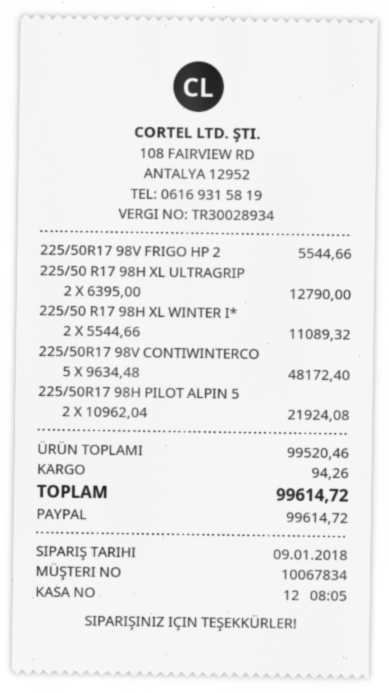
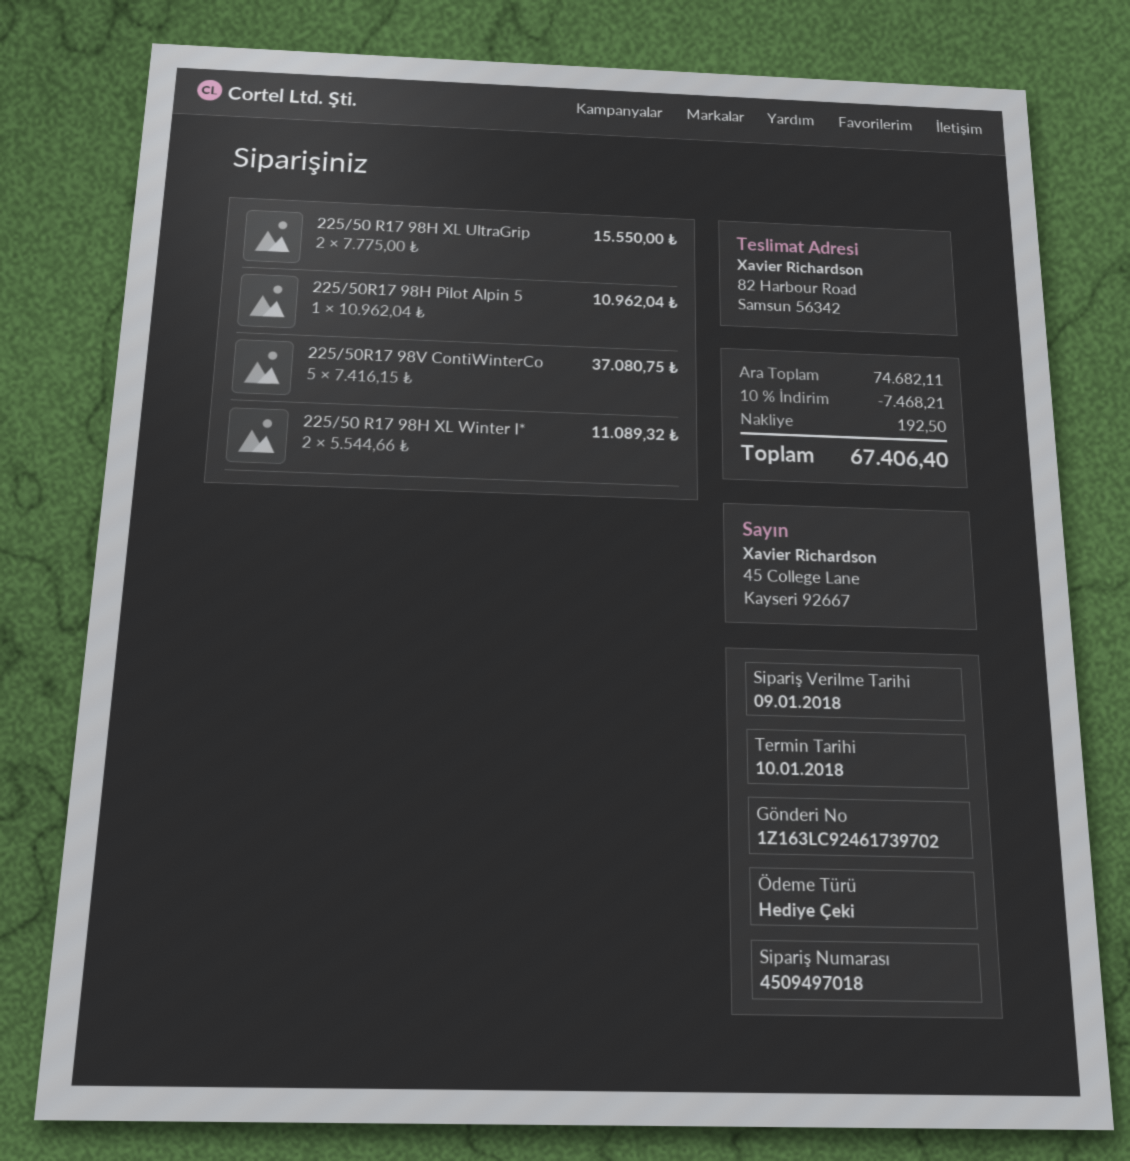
payment method: PayPal -> gift card
225/50R17 98V FRIGO HP 2: 1 x 5544.66 = 5544.66 -> none
225/50 R17 98H XL ULTRAGRIP: 2 x 6395.00 = 12790.00 -> 2 x 7775.00 = 15550.00
225/50R17 98V CONTIWINTERCO: 5 x 9634.48 = 48172.40 -> 5 x 7416.15 = 37080.75
225/50R17 98H PILOT ALPIN 5: 2 x 10962.04 = 21924.08 -> 1 x 10962.04 = 10962.04
subtotal: 99520.46 -> 74682.11
discount: none -> 10% = 7468.21
shipping: 94.26 -> 192.50
total: 99614.72 -> 67406.40

